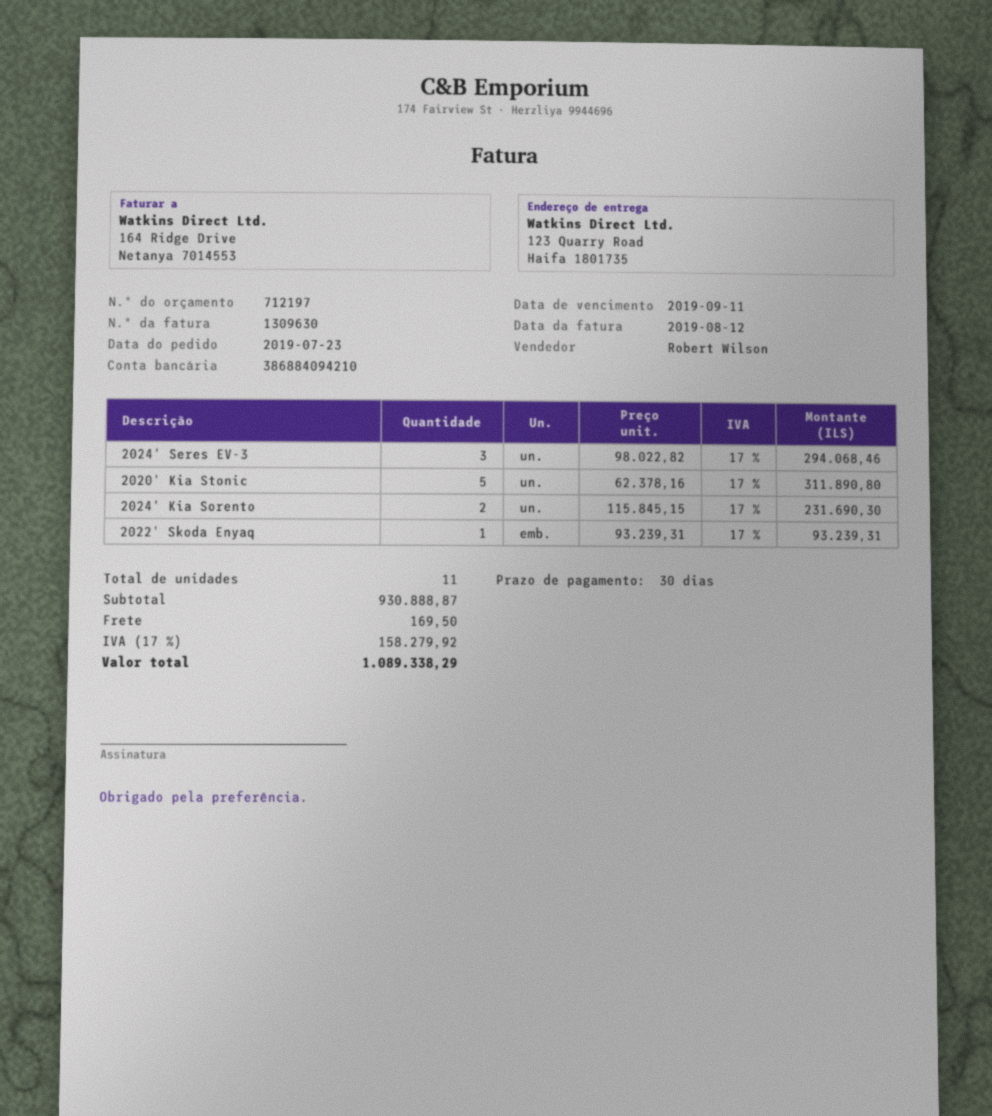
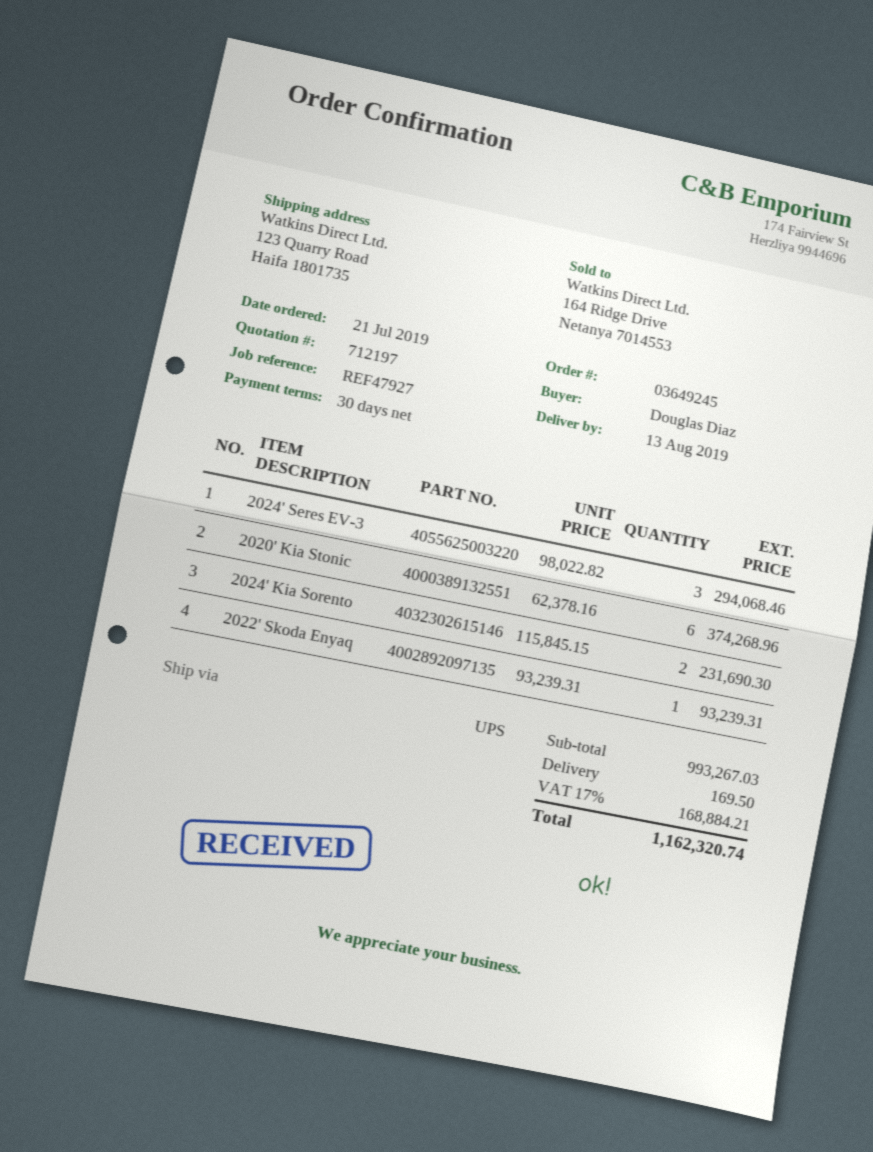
order date: 2019-07-23 -> 2019-07-21
2020' Kia Stonic: 5 x 62378.16 = 311890.80 -> 6 x 62378.16 = 374268.96
subtotal: 930888.87 -> 993267.03
tax: 17% = 158279.92 -> 17% = 168884.21
total: 1089338.29 -> 1162320.74

